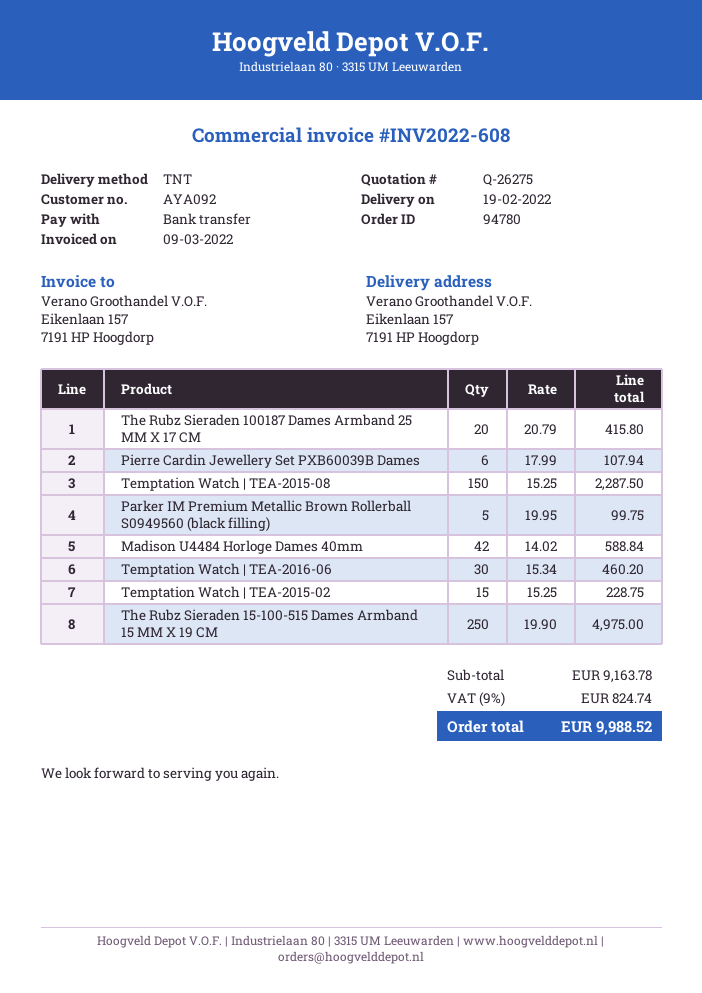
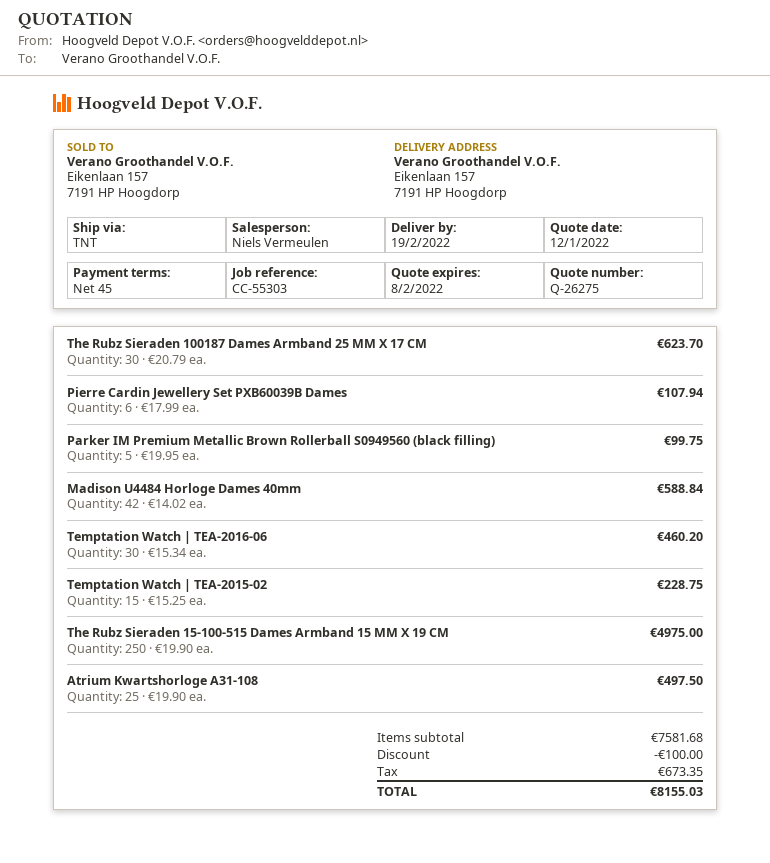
The Rubz Sieraden 100187 Dames Armband 25 MM X 17 CM: 20 x 20.79 = 415.80 -> 30 x 20.79 = 623.70
Temptation Watch | TEA-2015-08: 150 x 15.25 = 2287.50 -> none
Atrium Kwartshorloge A31-108: none -> 25 x 19.90 = 497.50
subtotal: 9163.78 -> 7581.68
discount: none -> 100.00
tax: 824.74 -> 673.35
total: 9988.52 -> 8155.03

